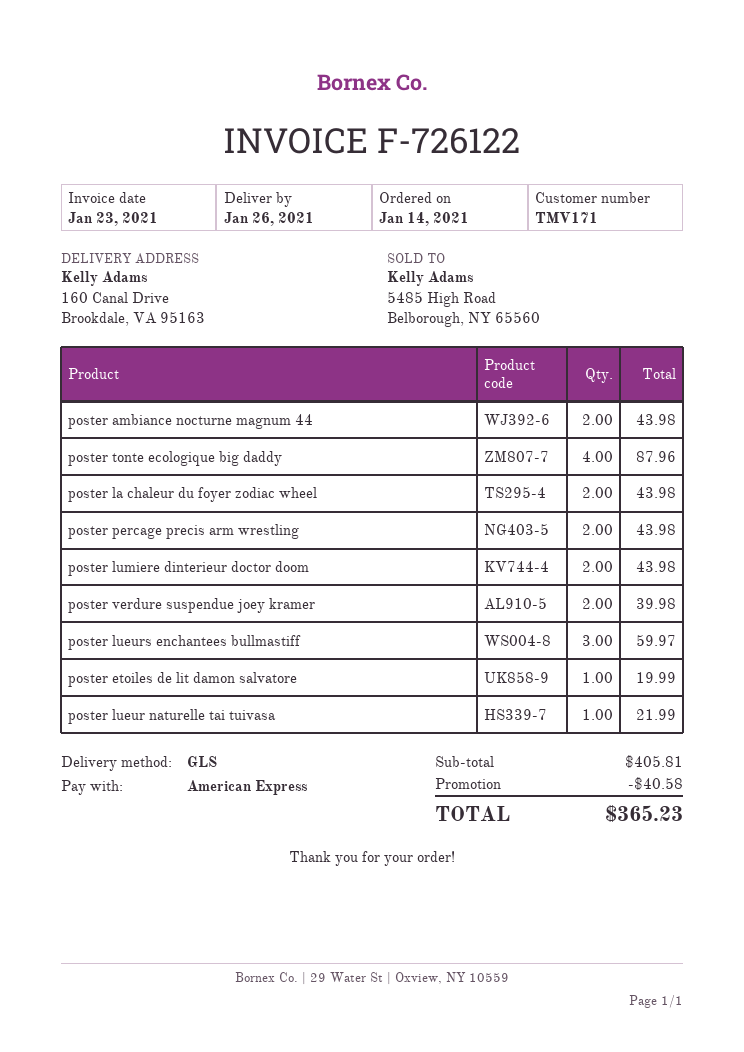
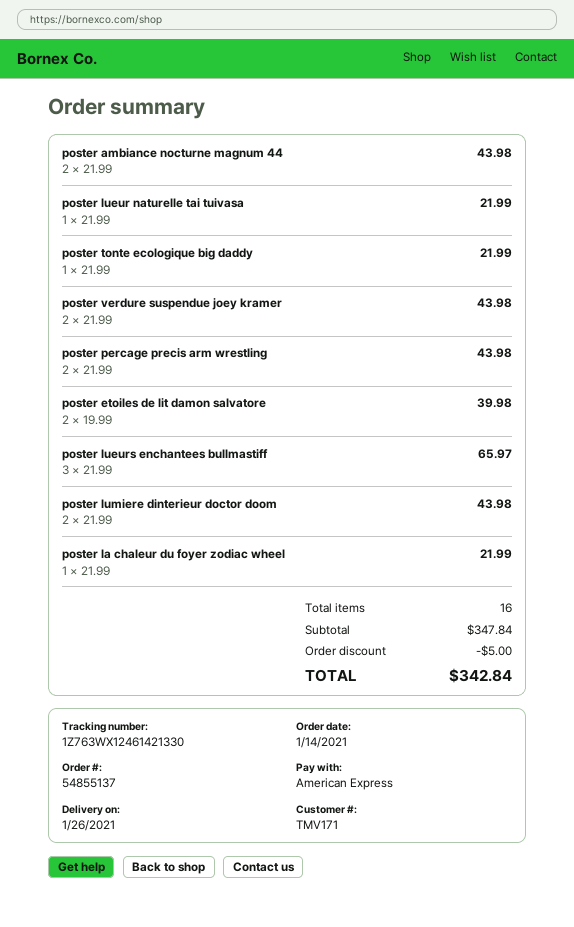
poster tonte ecologique big daddy: 4 for 87.96 -> 1 for 21.99
poster la chaleur du foyer zodiac wheel: 2 for 43.98 -> 1 for 21.99
poster verdure suspendue joey kramer: 2 for 39.98 -> 2 for 43.98
poster lueurs enchantees bullmastiff: 3 for 59.97 -> 3 for 65.97
poster etoiles de lit damon salvatore: 1 for 19.99 -> 2 for 39.98
subtotal: 405.81 -> 347.84
discount: 40.58 -> 5.00
total: 365.23 -> 342.84

